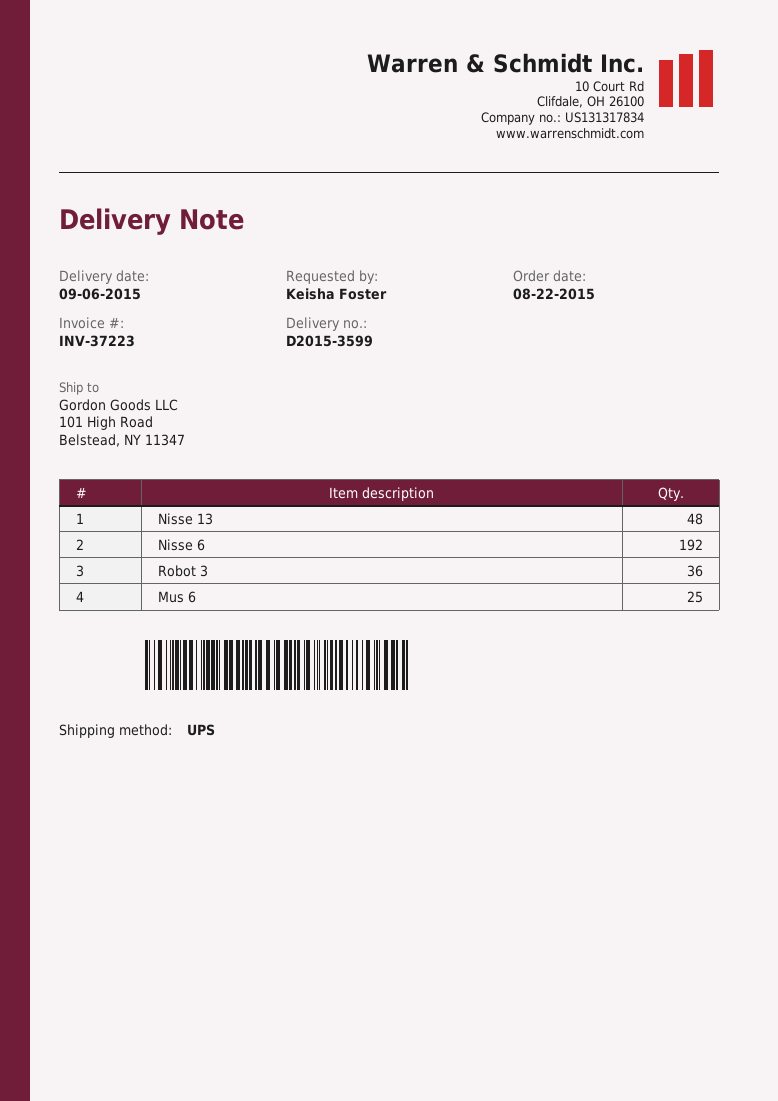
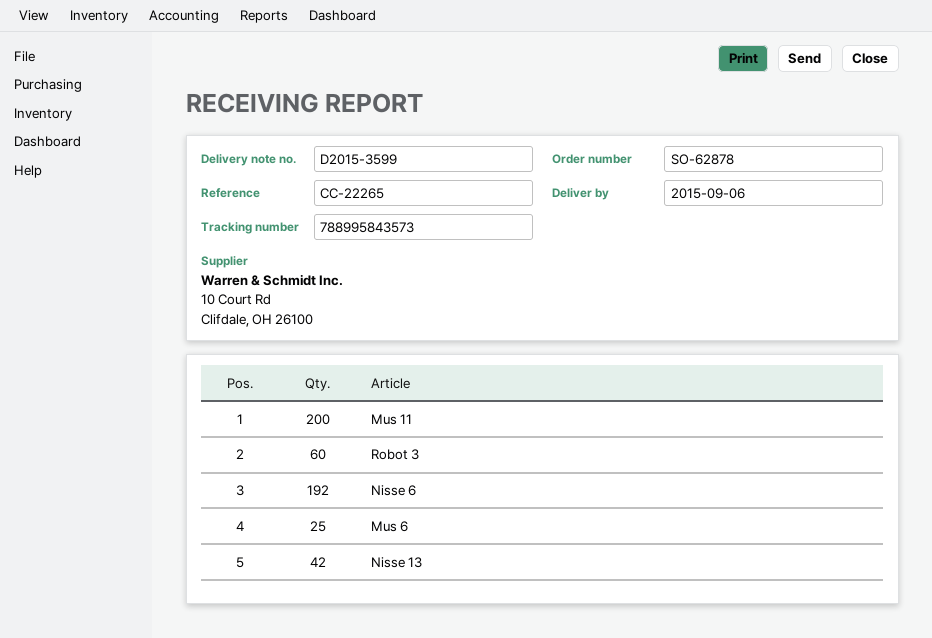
Nisse 13: 48 -> 42
Robot 3: 36 -> 60
Mus 11: none -> 200

